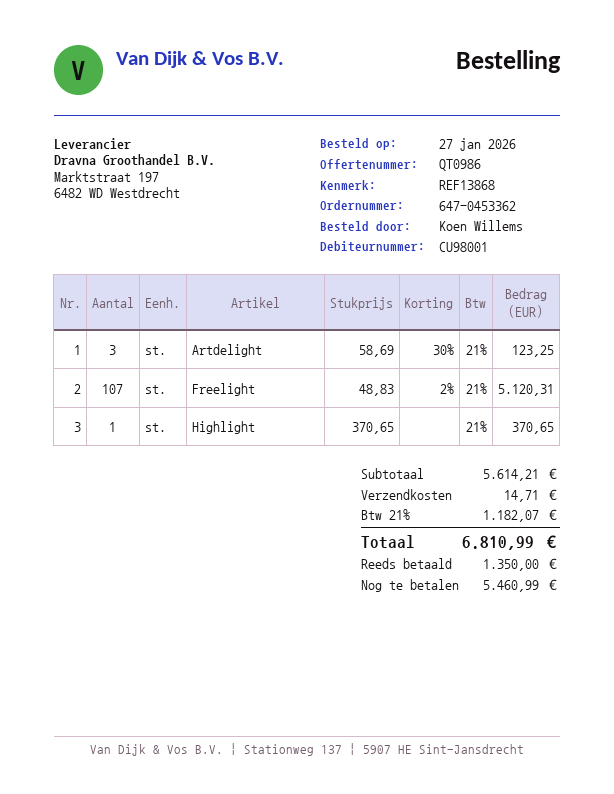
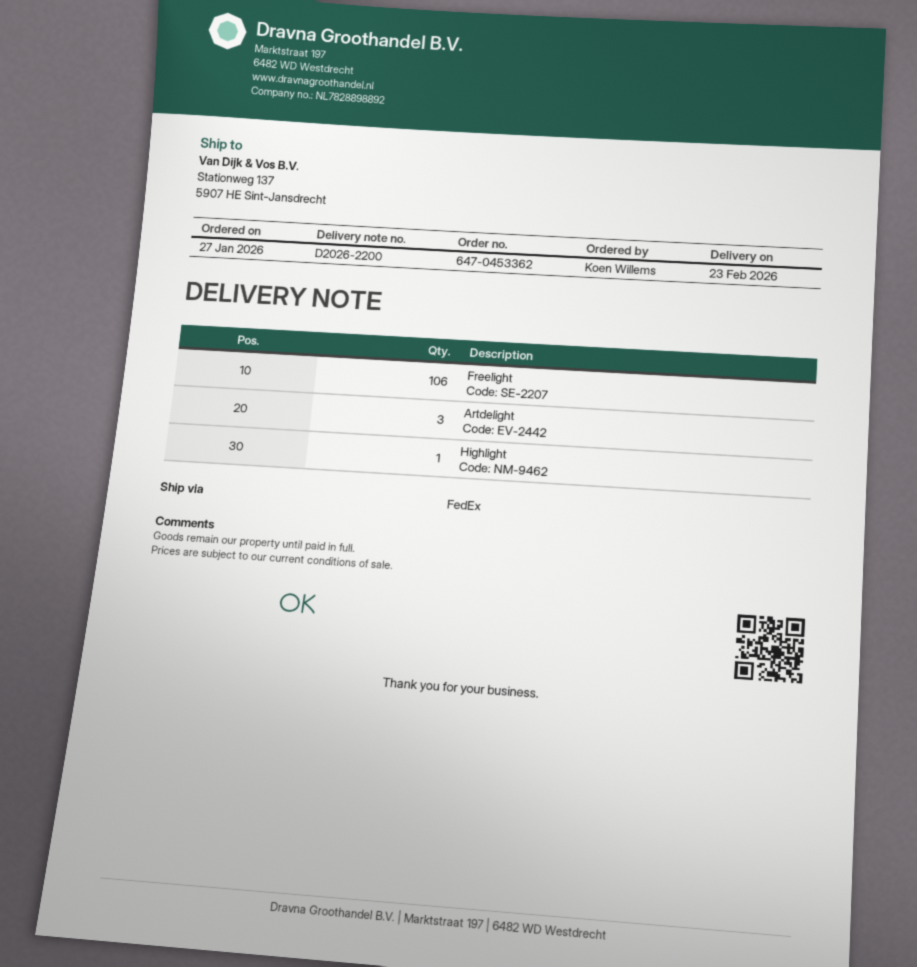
Freelight: 107 -> 106

